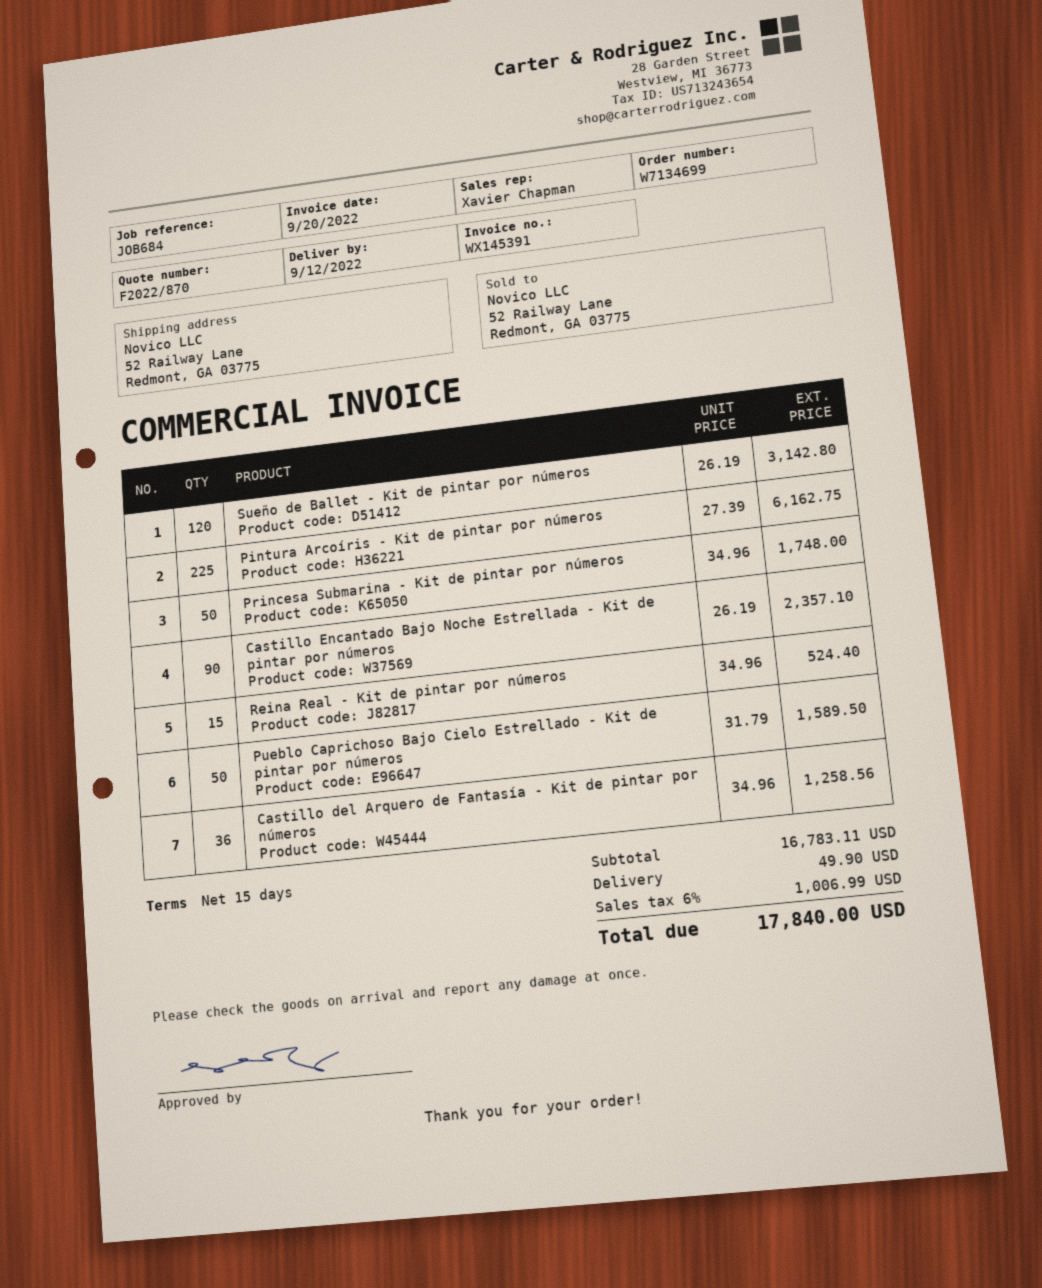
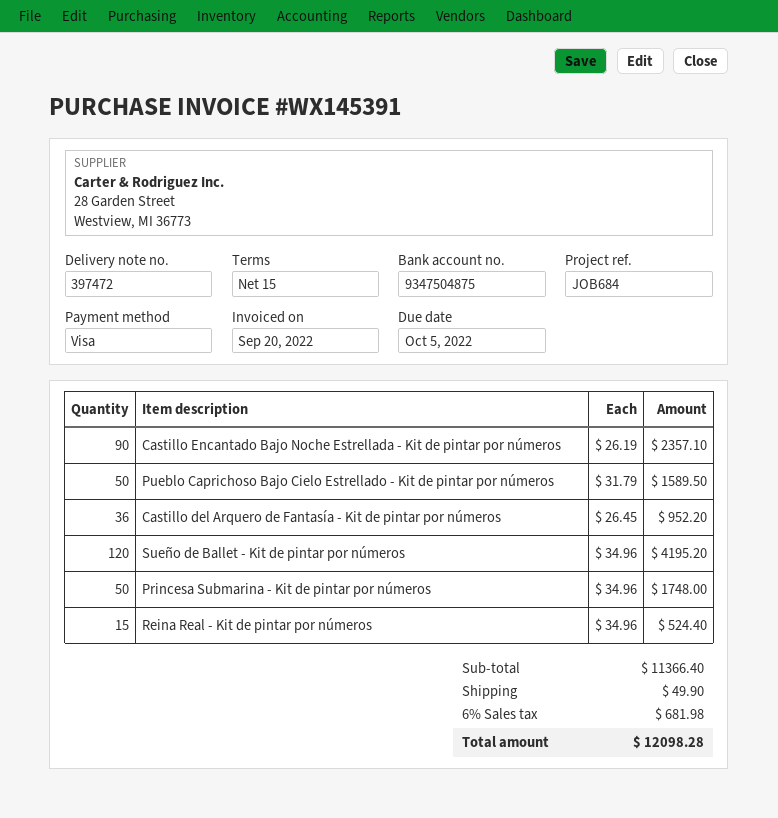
Sueño de Ballet - Kit de pintar por números: 120 x 26.19 = 3142.80 -> 120 x 34.96 = 4195.20
Pintura Arcoíris - Kit de pintar por números: 225 x 27.39 = 6162.75 -> none
Castillo del Arquero de Fantasía - Kit de pintar por números: 36 x 34.96 = 1258.56 -> 36 x 26.45 = 952.20
subtotal: 16783.11 -> 11366.40
tax: 6% = 1006.99 -> 6% = 681.98
total: 17840.00 -> 12098.28

